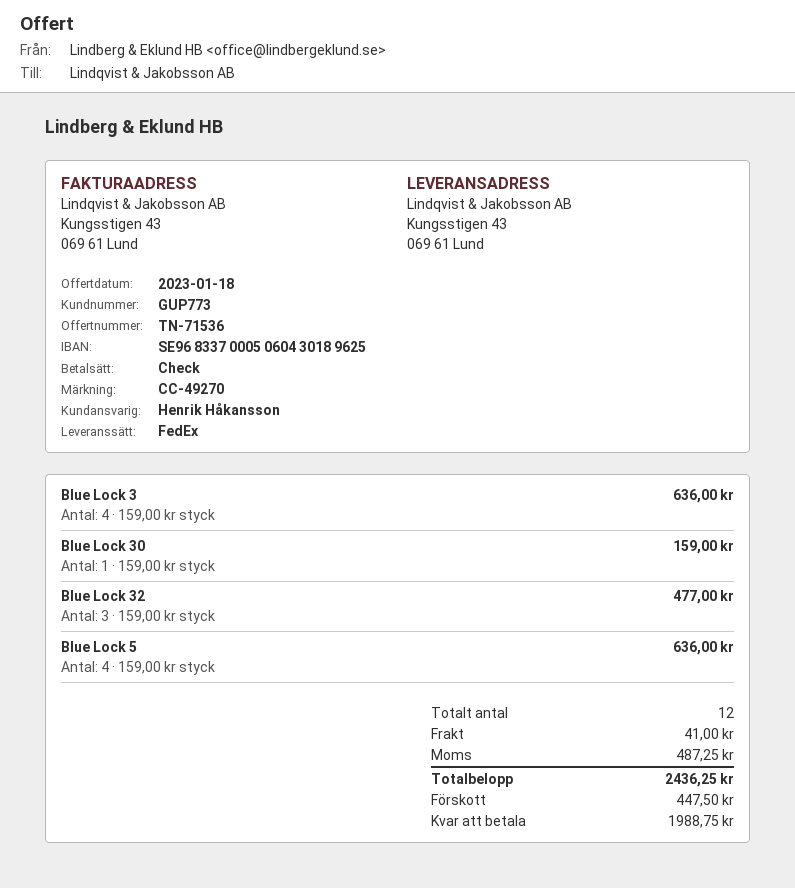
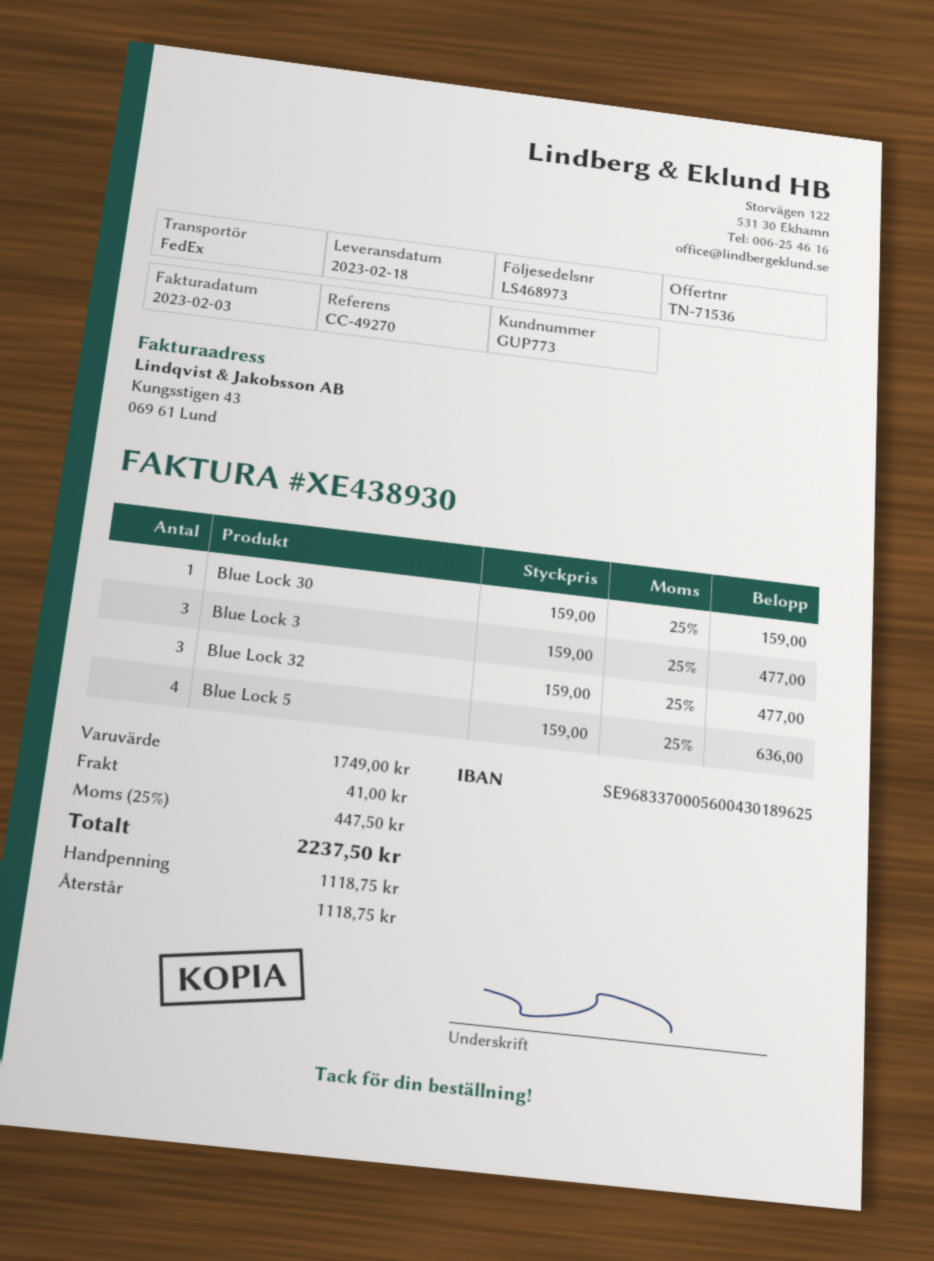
bank account: SE9683370005060430189625 -> SE9683370005600430189625
Blue Lock 3: 4 x 159.00 = 636.00 -> 3 x 159.00 = 477.00
tax: 487.25 -> 447.50
total: 2436.25 -> 2237.50
deposit: 447.50 -> 1118.75
balance: 1988.75 -> 1118.75

